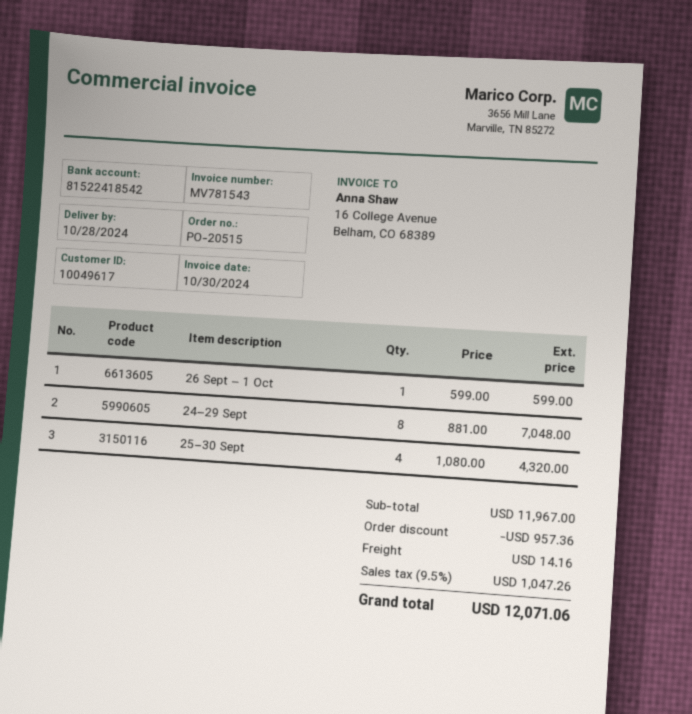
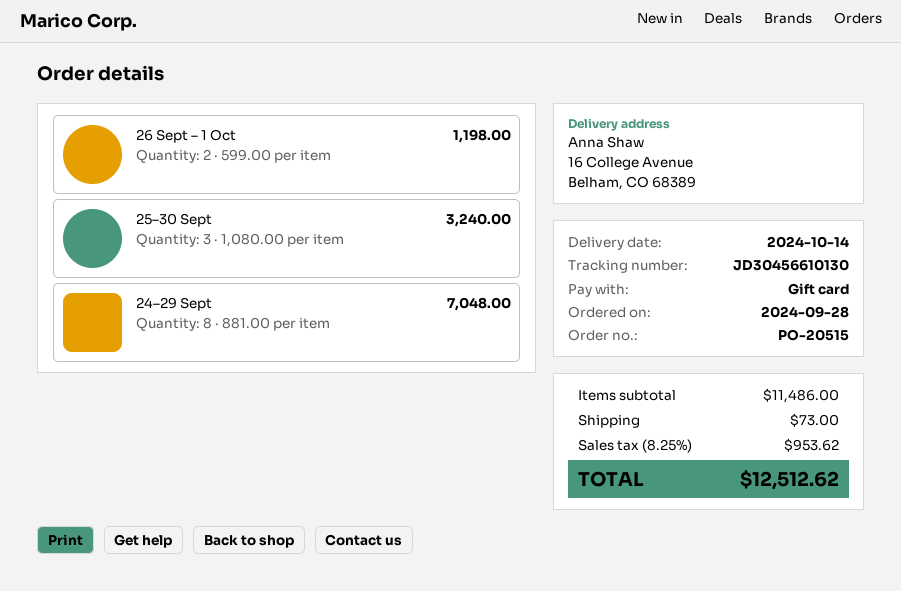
delivery date: 2024-10-28 -> 2024-10-14
26 Sept – 1 Oct: 1 x 599.00 = 599.00 -> 2 x 599.00 = 1198.00
25–30 Sept: 4 x 1080.00 = 4320.00 -> 3 x 1080.00 = 3240.00
subtotal: 11967.00 -> 11486.00
discount: 957.36 -> none
shipping: 14.16 -> 73.00
tax: 9.5% = 1047.26 -> 8.25% = 953.62
total: 12071.06 -> 12512.62

